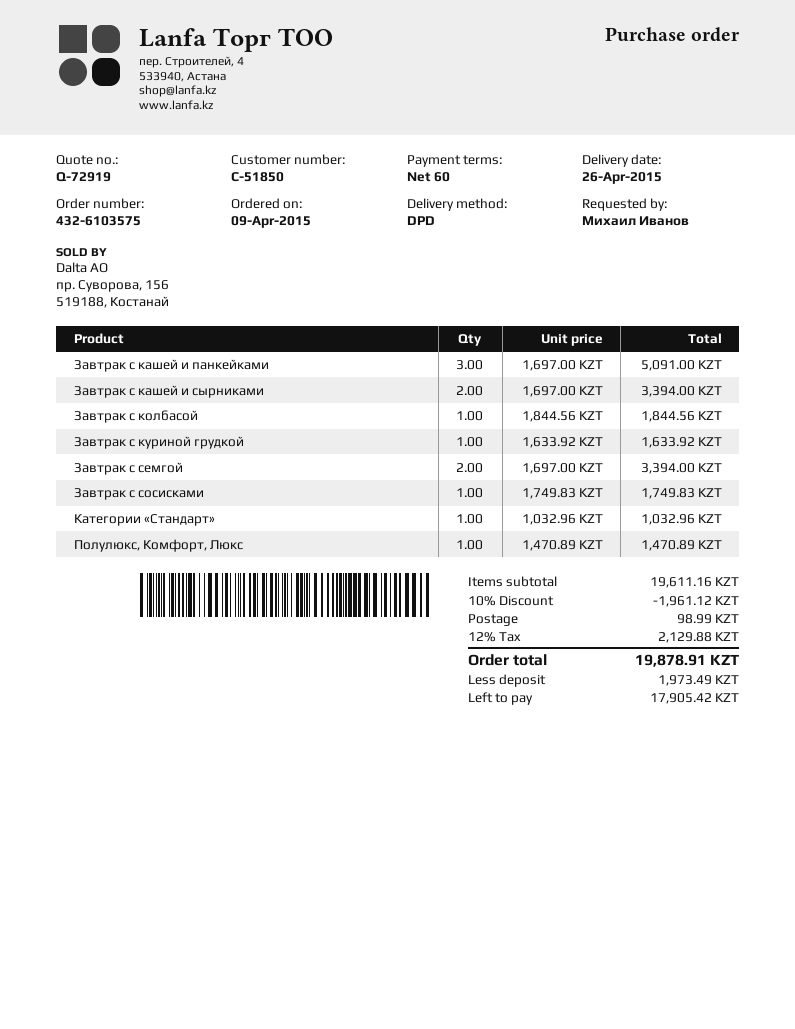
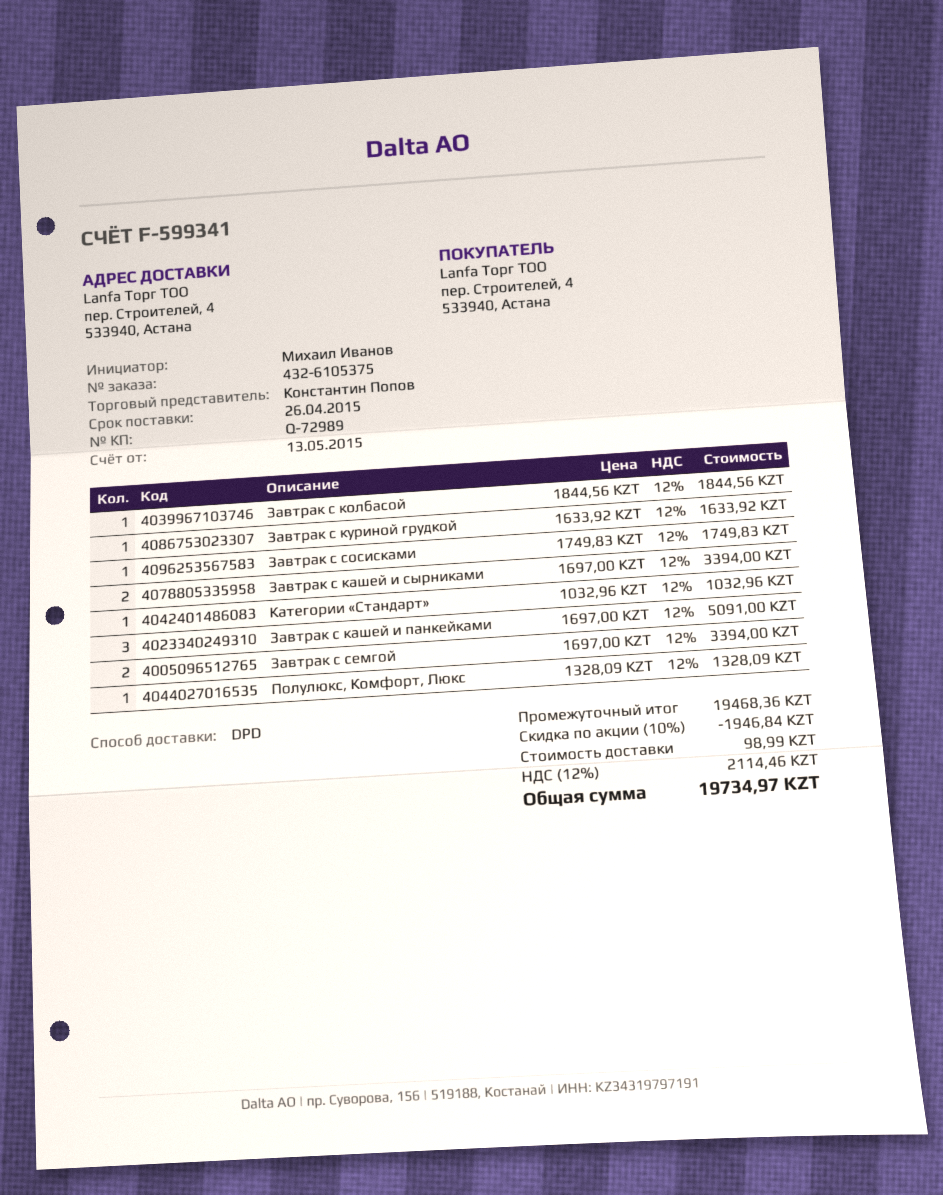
quote number: Q-72919 -> Q-72989
order number: 432-6103575 -> 432-6105375
Полулюкс, Комфорт, Люкс: 1 x 1470.89 = 1470.89 -> 1 x 1328.09 = 1328.09
subtotal: 19611.16 -> 19468.36
discount: 10% = 1961.12 -> 10% = 1946.84
tax: 12% = 2129.88 -> 12% = 2114.46
total: 19878.91 -> 19734.97

